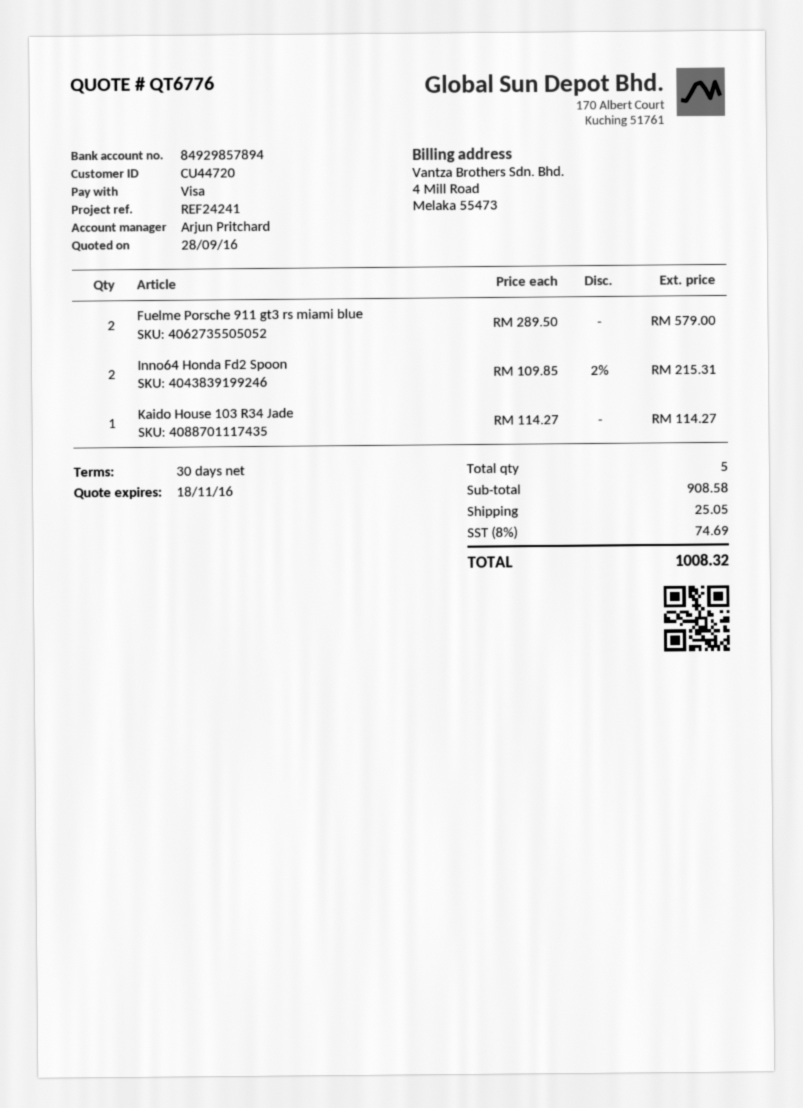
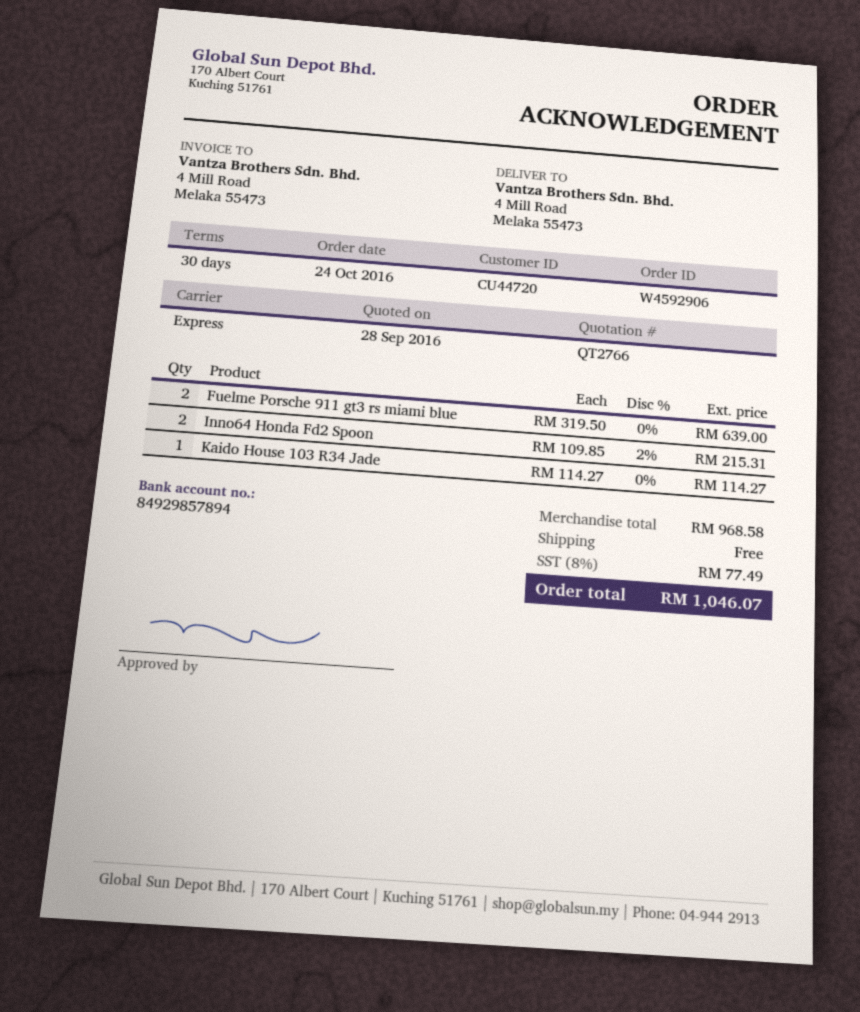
quote number: QT6776 -> QT2766
Fuelme Porsche 911 gt3 rs miami blue: 2 x 289.50 = 579.00 -> 2 x 319.50 = 639.00
subtotal: 908.58 -> 968.58
shipping: 25.05 -> 0.00
tax: 8% = 74.69 -> 8% = 77.49
total: 1008.32 -> 1046.07

